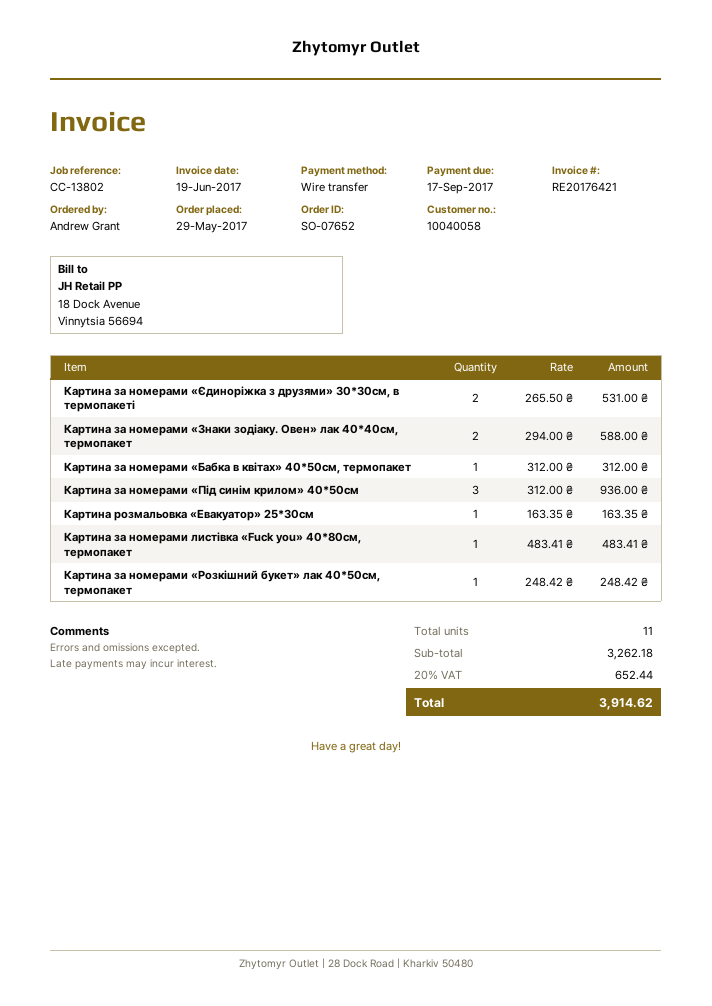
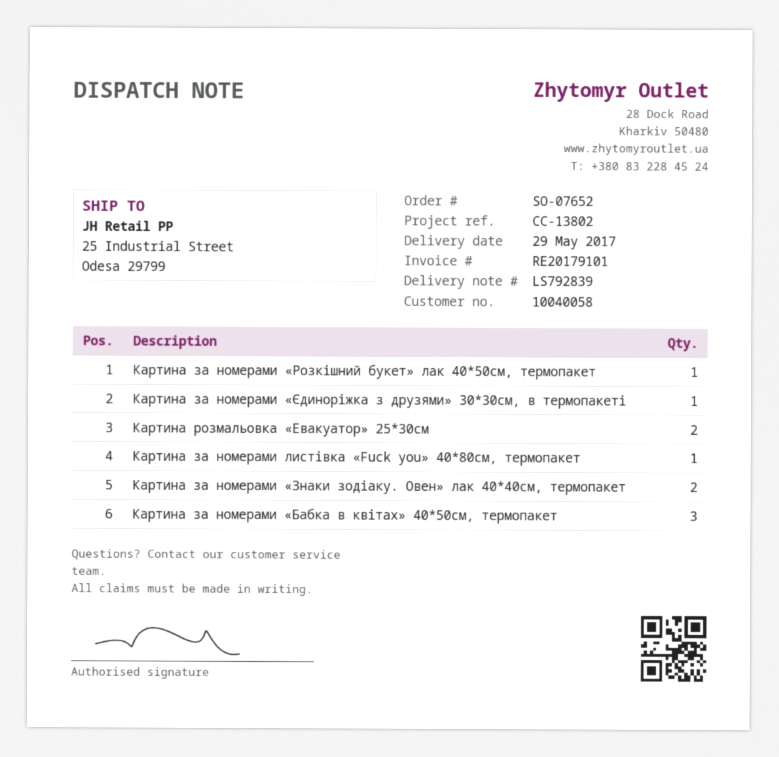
invoice number: RE20176421 -> RE20179101
Картина за номерами «Єдиноріжка з друзями» 30*30см, в термопакеті: 2 -> 1
Картина за номерами «Бабка в квітах» 40*50см, термопакет: 1 -> 3
Картина за номерами «Під синім крилом» 40*50см: 3 -> none
Картина розмальовка «Евакуатор» 25*30см: 1 -> 2

